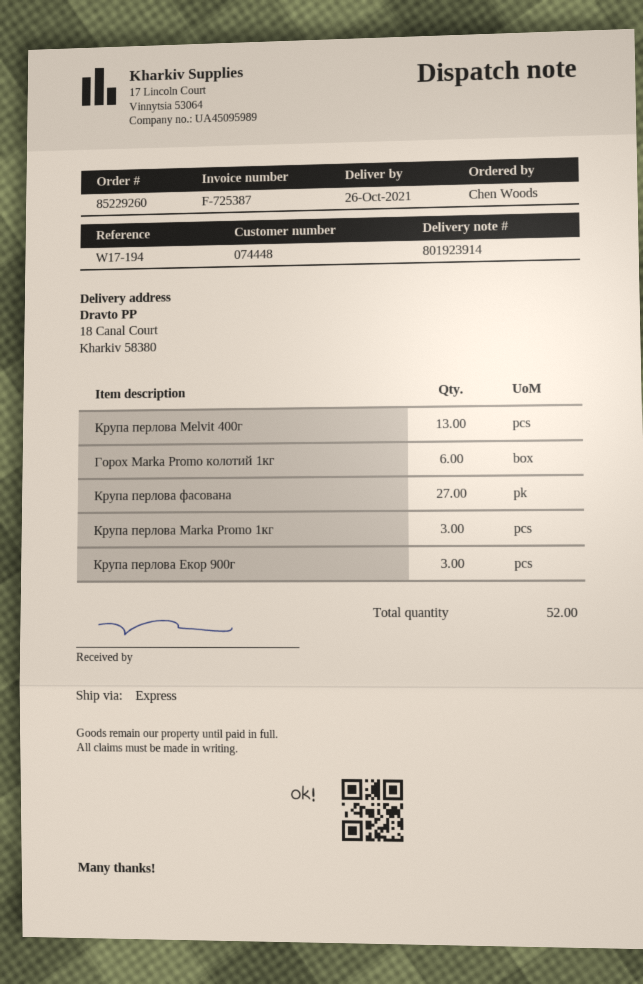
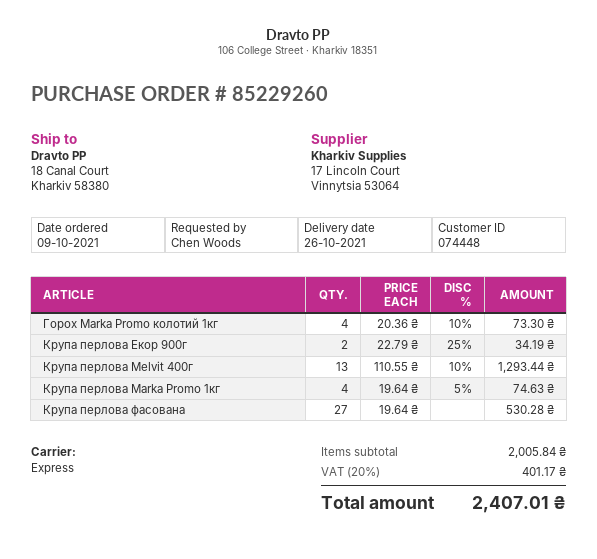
Горох Marka Promo колотий 1кг: 6 -> 4
Крупа перлова Marka Promo 1кг: 3 -> 4
Крупа перлова Екор 900г: 3 -> 2

